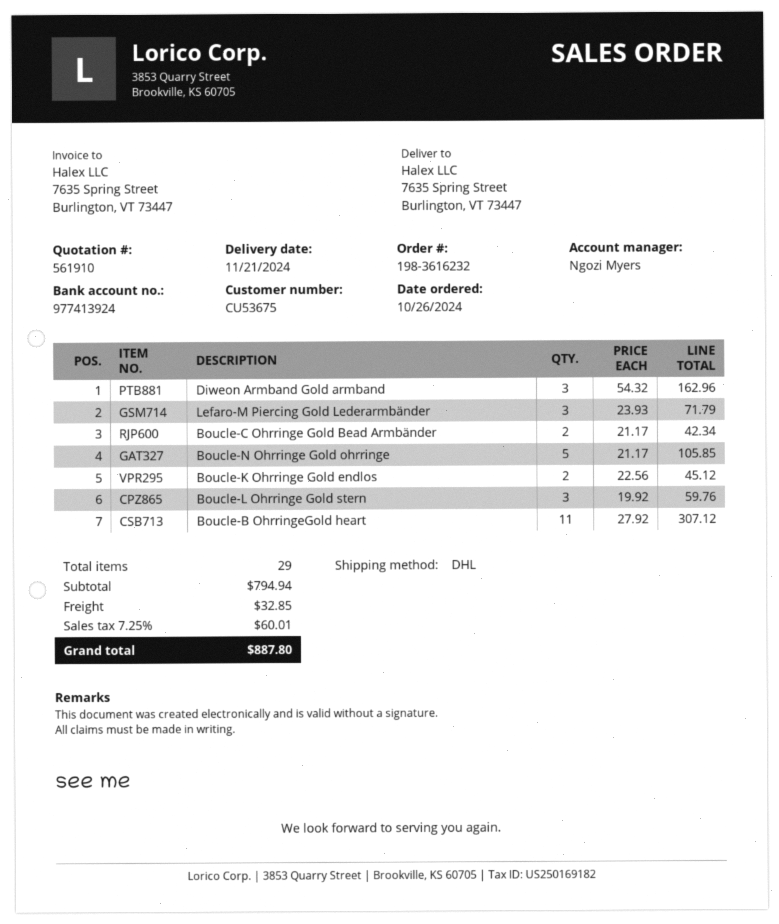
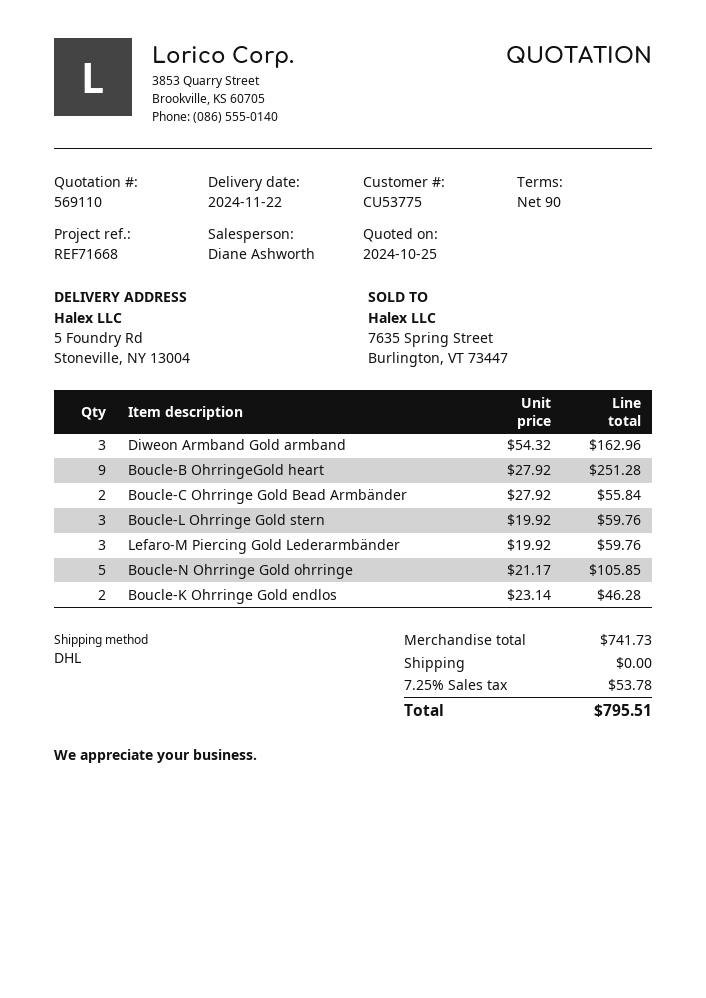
quote number: 561910 -> 569110
delivery date: 2024-11-21 -> 2024-11-22
customer number: CU53675 -> CU53775
sales rep: Ngozi Myers -> Diane Ashworth
ship to: 7635 Spring Street, Burlington, VT 73447 -> 5 Foundry Rd, Stoneville, NY 13004
Lefaro-M Piercing Gold Lederarmbänder: 3 x 23.93 = 71.79 -> 3 x 19.92 = 59.76
Boucle-C Ohrringe Gold Bead Armbänder: 2 x 21.17 = 42.34 -> 2 x 27.92 = 55.84
Boucle-K Ohrringe Gold endlos: 2 x 22.56 = 45.12 -> 2 x 23.14 = 46.28
Boucle-B OhrringeGold heart: 11 x 27.92 = 307.12 -> 9 x 27.92 = 251.28
subtotal: 794.94 -> 741.73
shipping: 32.85 -> 0.00
tax: 7.25% = 60.01 -> 7.25% = 53.78
total: 887.80 -> 795.51

